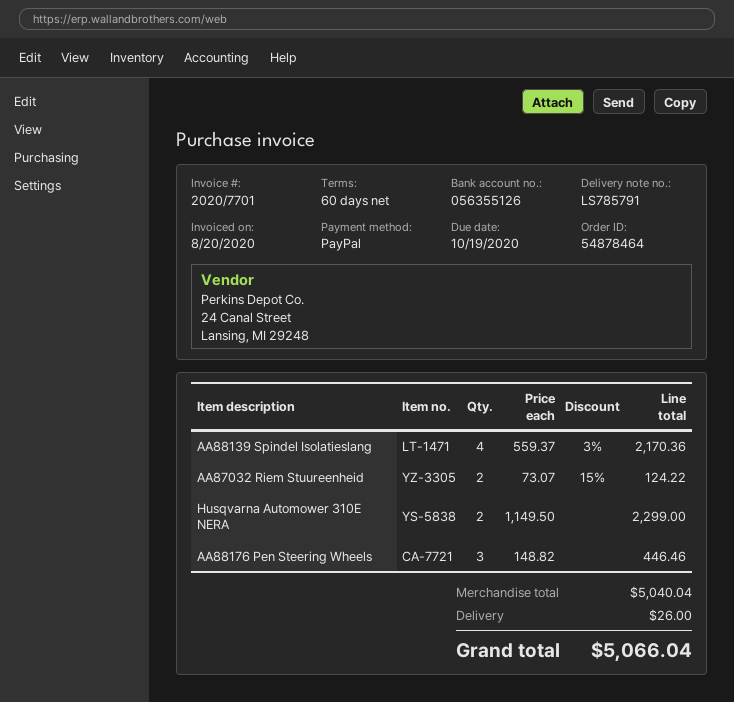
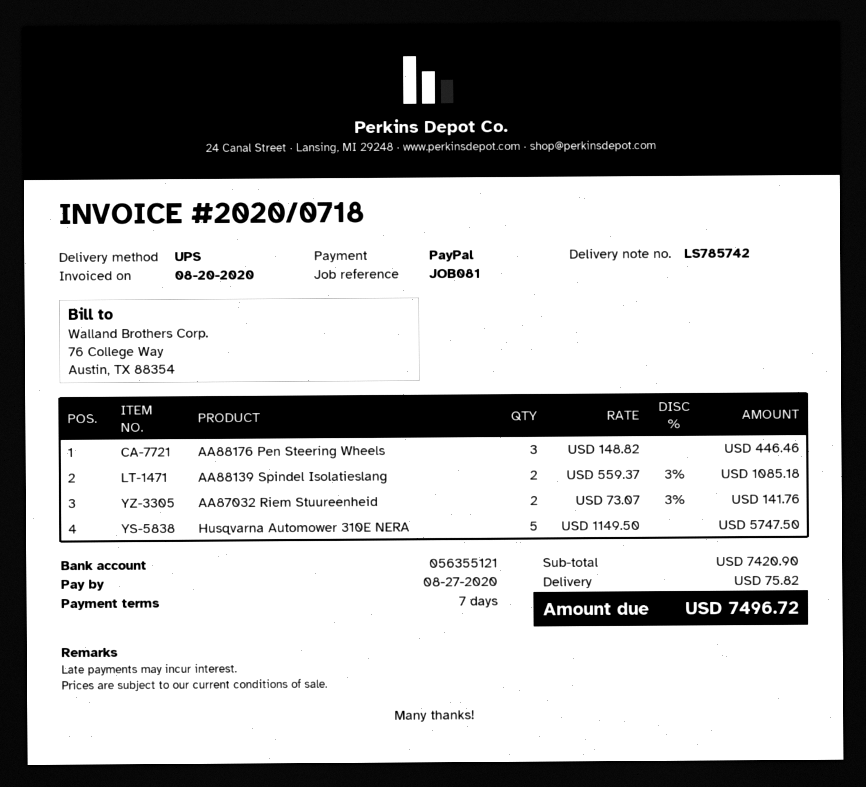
delivery note number: LS785791 -> LS785742
invoice number: 2020/7701 -> 2020/0718
payment terms: 60 days -> 7 days
due date: 2020-10-19 -> 2020-08-27
bank account: 056355126 -> 056355121
AA88139 Spindel Isolatieslang: 4 x 559.37 - 3% = 2170.36 -> 2 x 559.37 - 3% = 1085.18
AA87032 Riem Stuureenheid: 2 x 73.07 - 15% = 124.22 -> 2 x 73.07 - 3% = 141.76
Husqvarna Automower 310E NERA: 2 x 1149.50 = 2299.00 -> 5 x 1149.50 = 5747.50
subtotal: 5040.04 -> 7420.90
shipping: 26.00 -> 75.82
total: 5066.04 -> 7496.72

